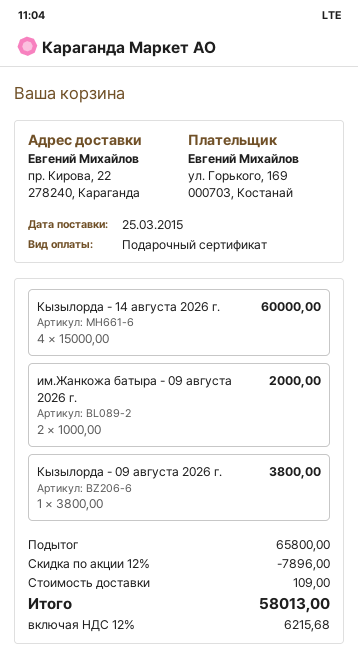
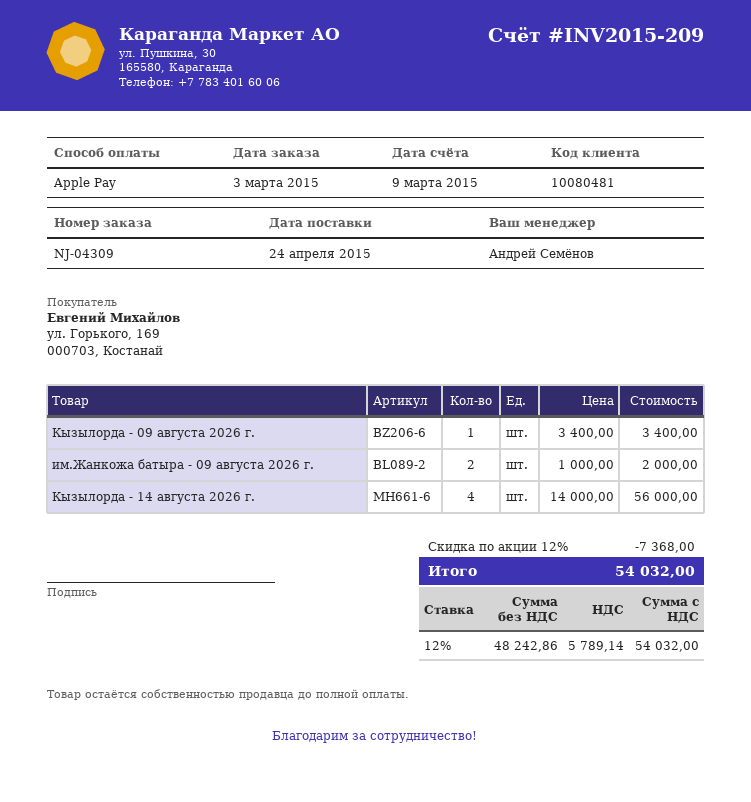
delivery date: 2015-03-25 -> 2015-04-24
payment method: gift card -> Apple Pay
Кызылорда - 14 августа 2026 г.: 4 x 15000.00 = 60000.00 -> 4 x 14000.00 = 56000.00
Кызылорда - 09 августа 2026 г.: 1 x 3800.00 = 3800.00 -> 1 x 3400.00 = 3400.00
discount: 12% = 7896.00 -> 12% = 7368.00
shipping: 109.00 -> none
tax: 12% = 6215.68 -> 12% = 5789.14
total: 58013.00 -> 54032.00

